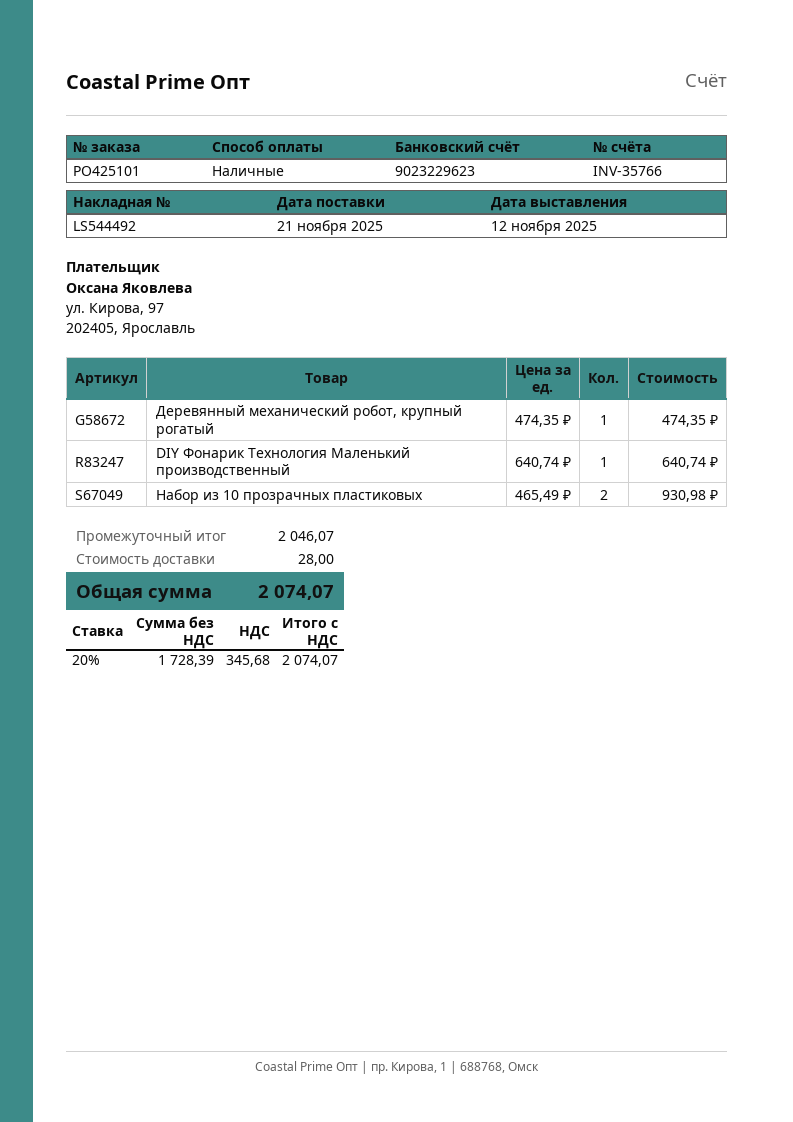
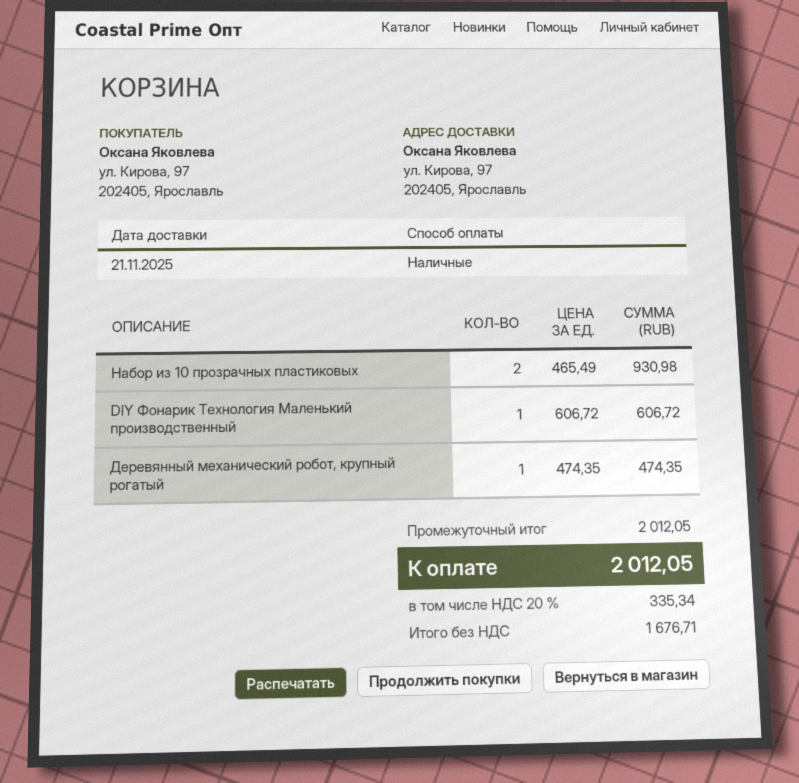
DIY Фонарик Технология Маленький производственный: 1 x 640.74 = 640.74 -> 1 x 606.72 = 606.72
subtotal: 2046.07 -> 2012.05
shipping: 28.00 -> none
net: 1728.39 -> 1676.71
tax: 20% = 345.68 -> 20% = 335.34
total: 2074.07 -> 2012.05

